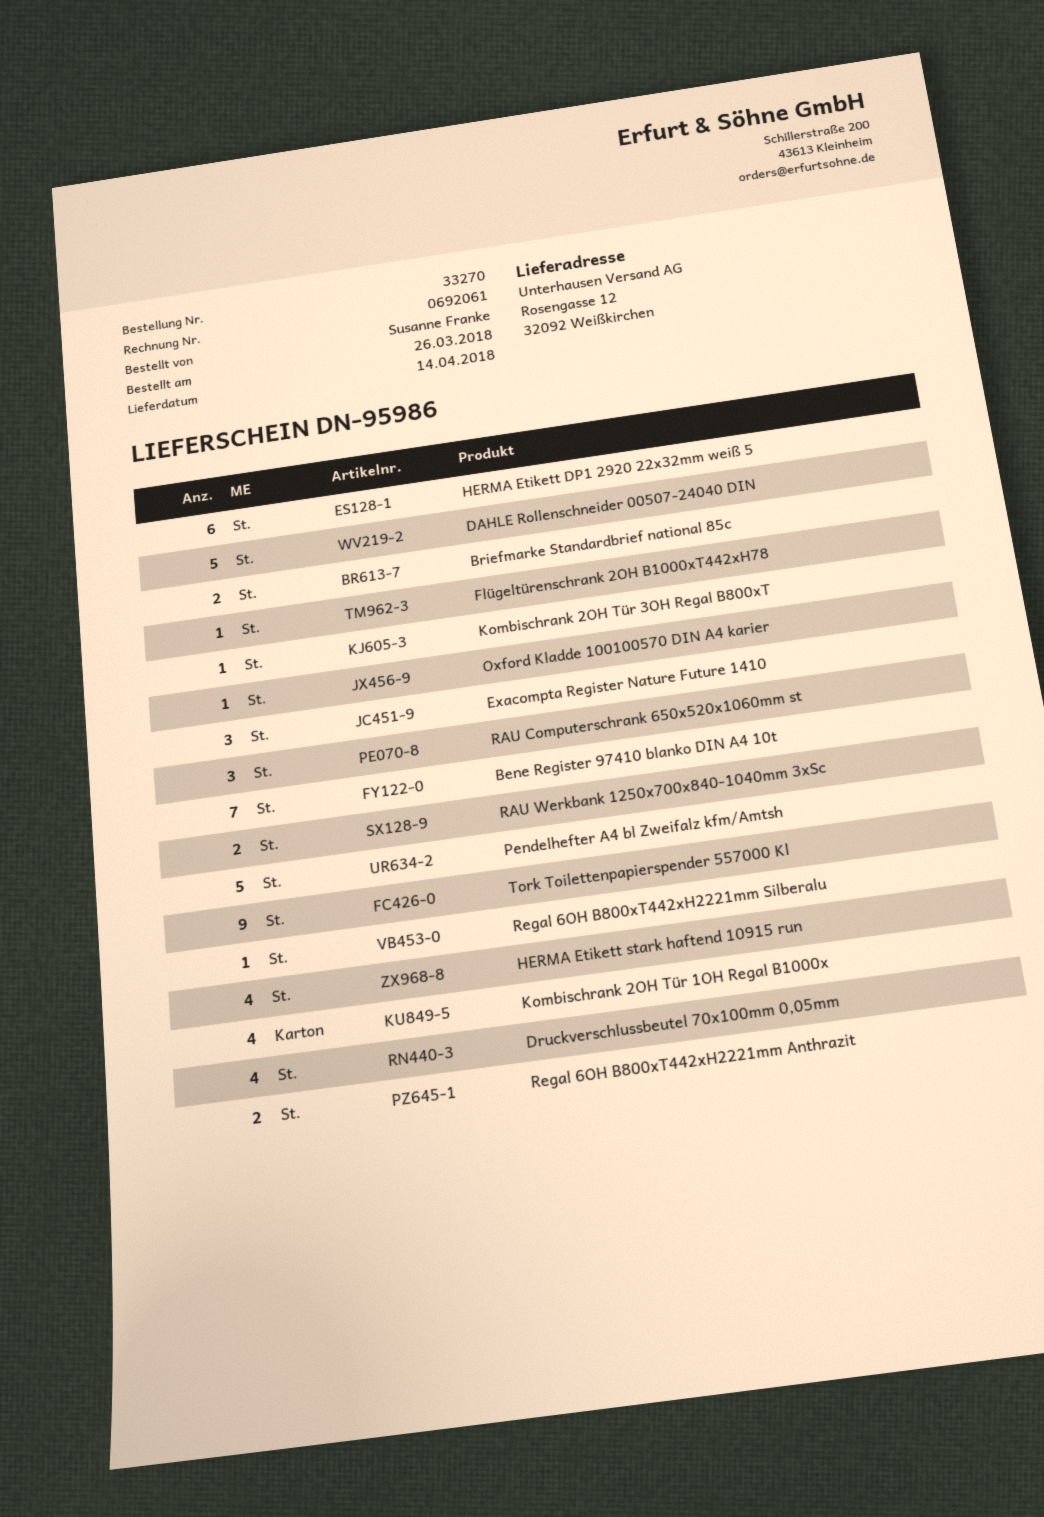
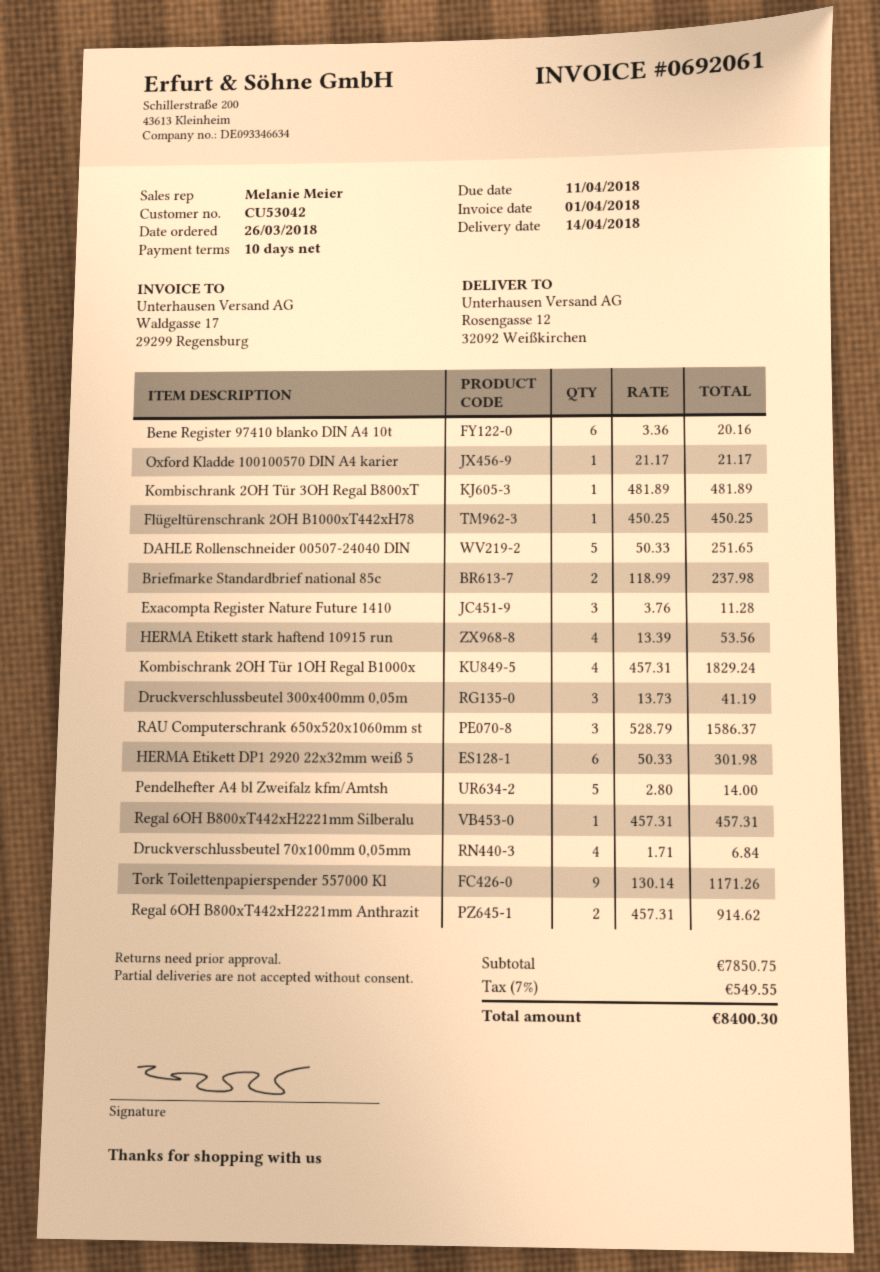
Bene Register 97410 blanko DIN A4 10t: 7 -> 6
RAU Werkbank 1250x700x840-1040mm 3xSc: 2 -> none
Druckverschlussbeutel 300x400mm 0,05m: none -> 3

